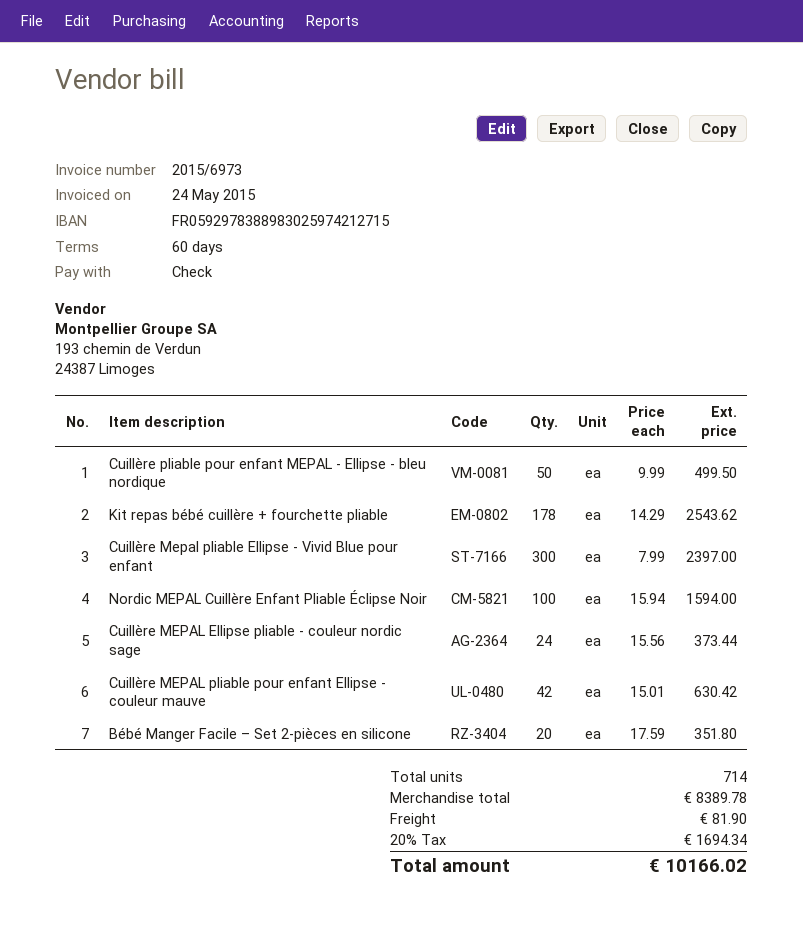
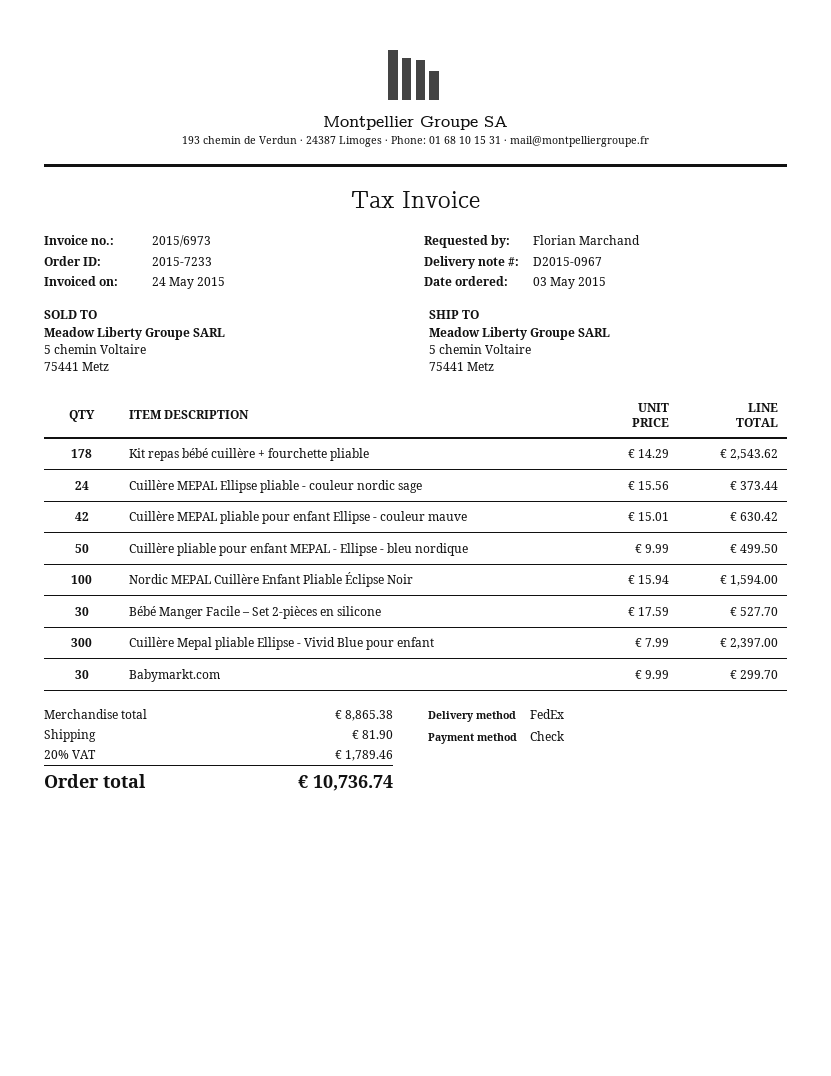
Bébé Manger Facile – Set 2‑pièces en silicone: 20 x 17.59 = 351.80 -> 30 x 17.59 = 527.70
Babymarkt.com: none -> 30 x 9.99 = 299.70
subtotal: 8389.78 -> 8865.38
tax: 20% = 1694.34 -> 20% = 1789.46
total: 10166.02 -> 10736.74

